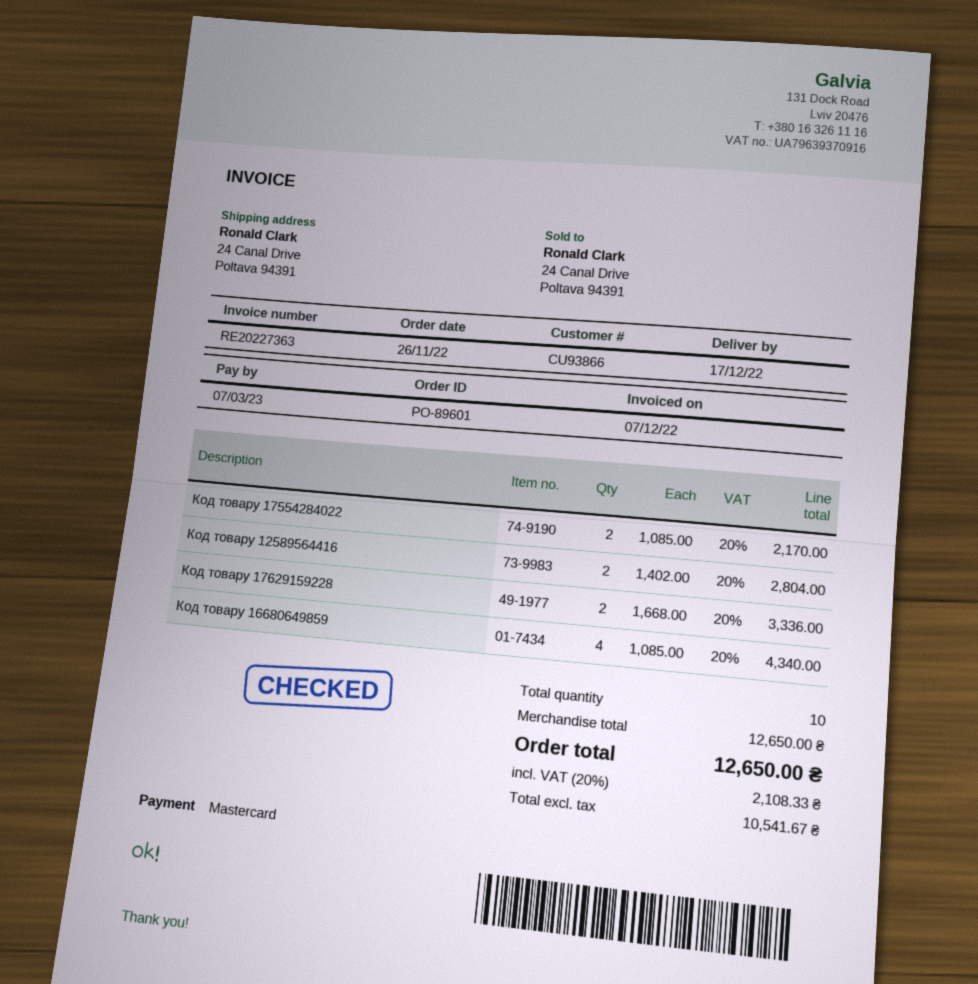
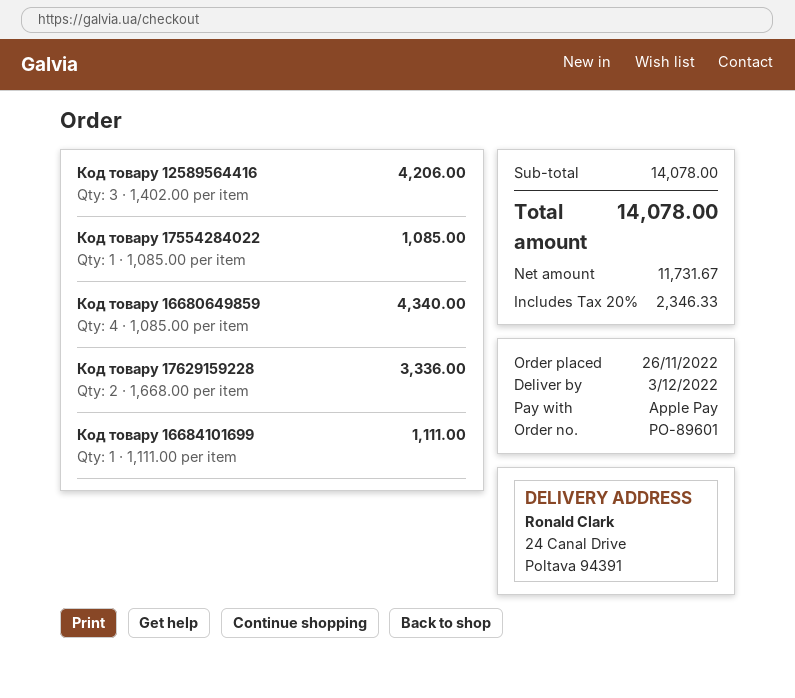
delivery date: 2022-12-17 -> 2022-12-03
payment method: Mastercard -> Apple Pay
Код товару 17554284022: 2 x 1085.00 = 2170.00 -> 1 x 1085.00 = 1085.00
Код товару 12589564416: 2 x 1402.00 = 2804.00 -> 3 x 1402.00 = 4206.00
Код товару 16684101699: none -> 1 x 1111.00 = 1111.00
subtotal: 12650.00 -> 14078.00
net: 10541.67 -> 11731.67
tax: 20% = 2108.33 -> 20% = 2346.33
total: 12650.00 -> 14078.00

